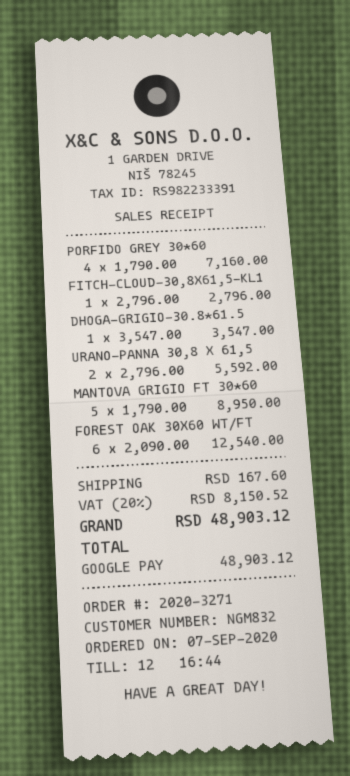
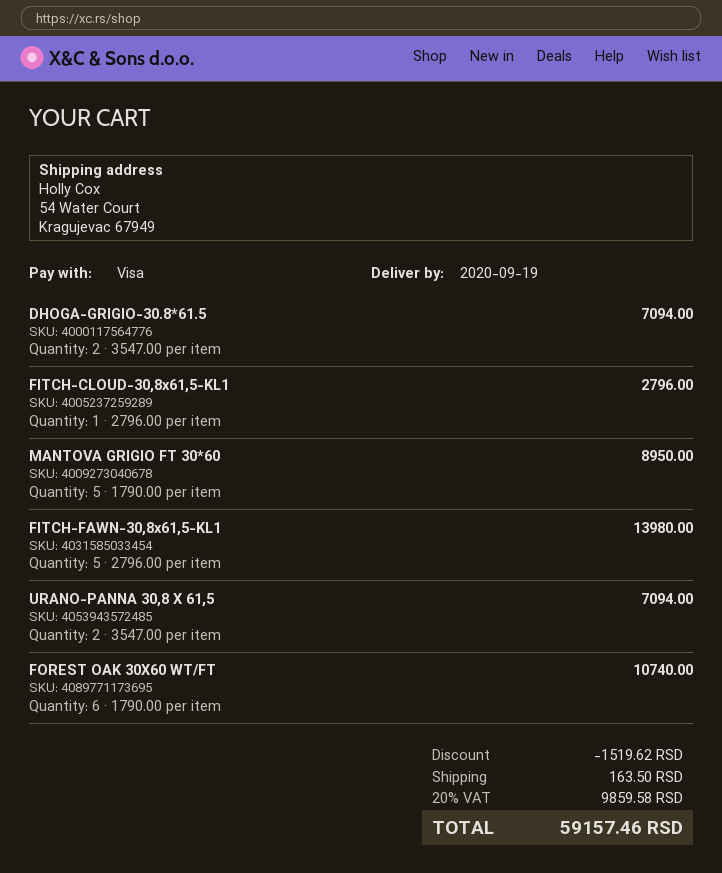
payment method: Google Pay -> Visa
PORFIDO GREY 30*60: 4 x 1790.00 = 7160.00 -> none
DHOGA-GRIGIO-30.8*61.5: 1 x 3547.00 = 3547.00 -> 2 x 3547.00 = 7094.00
URANO-PANNA 30,8 X 61,5: 2 x 2796.00 = 5592.00 -> 2 x 3547.00 = 7094.00
FOREST OAK 30X60 WT/FT: 6 x 2090.00 = 12540.00 -> 6 x 1790.00 = 10740.00
FITCH-FAWN-30,8x61,5-KL1: none -> 5 x 2796.00 = 13980.00
discount: none -> 1519.62
shipping: 167.60 -> 163.50
tax: 20% = 8150.52 -> 20% = 9859.58
total: 48903.12 -> 59157.46

